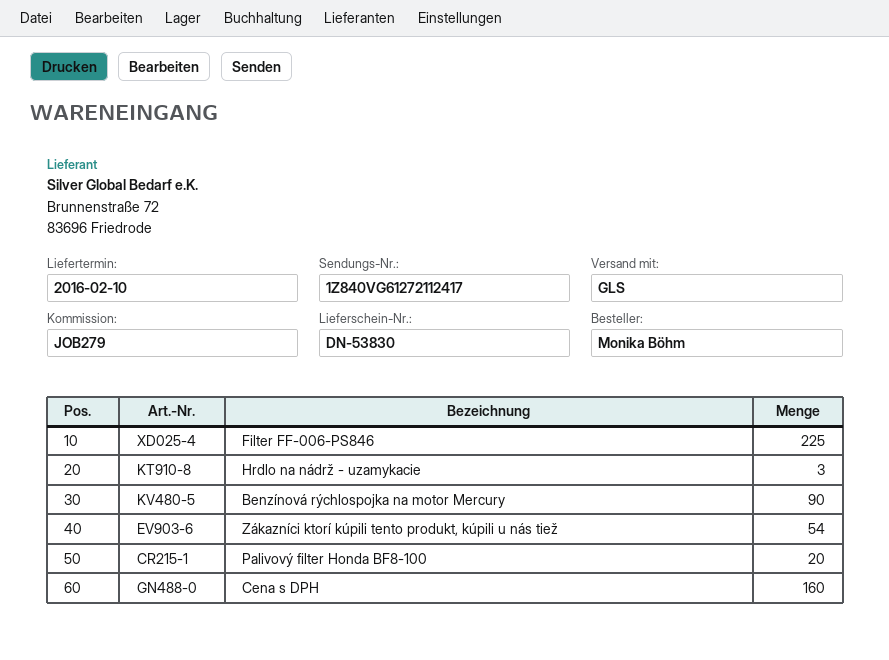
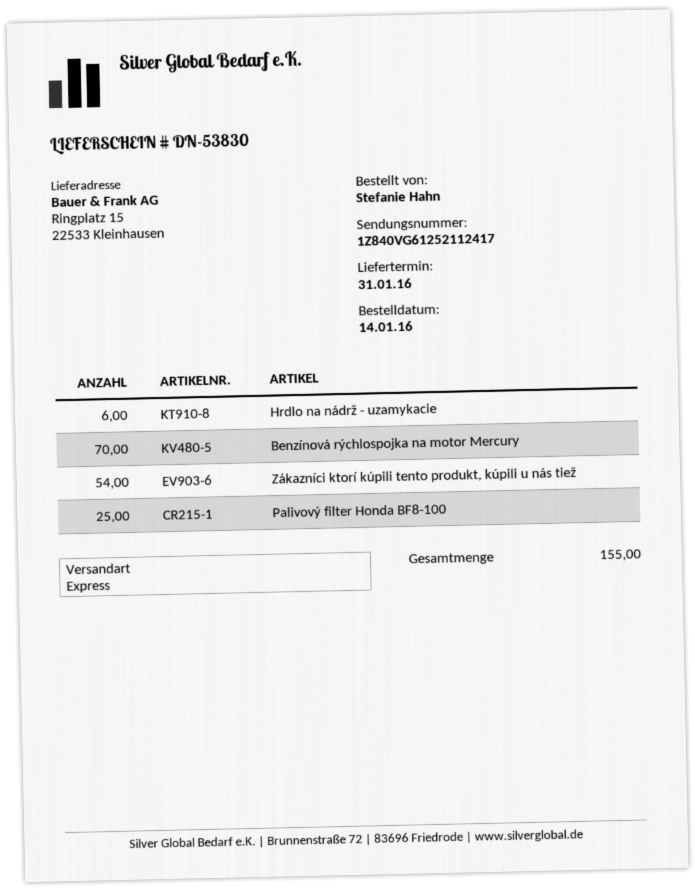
delivery date: 2016-02-10 -> 2016-01-31
ordered by: Monika Böhm -> Stefanie Hahn
shipping method: GLS -> express
tracking number: 1Z840VG61272112417 -> 1Z840VG61252112417
Filter FF-006-PS846: 225 -> none
Hrdlo na nádrž - uzamykacie: 3 -> 6
Benzínová rýchlospojka na motor Mercury: 90 -> 70
Palivový filter Honda BF8-100: 20 -> 25
Cena s DPH: 160 -> none

